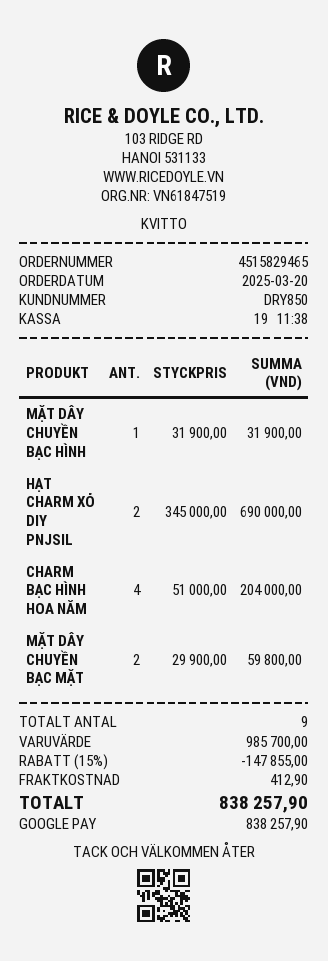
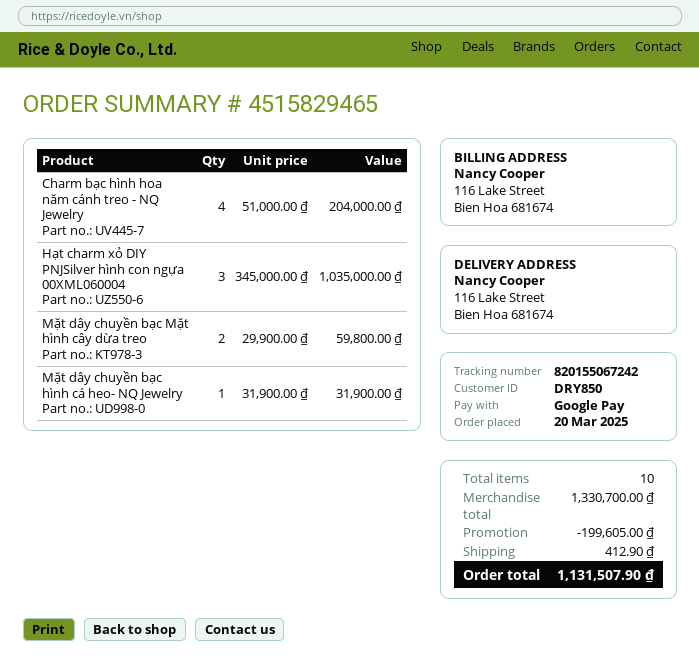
HẠT CHARM XỎ DIY PNJSIL: 2 x 345000.00 = 690000.00 -> 3 x 345000.00 = 1035000.00
total quantity: 9 -> 10
subtotal: 985700.00 -> 1330700.00
discount: 147855.00 -> 199605.00
total: 838257.90 -> 1131507.90

